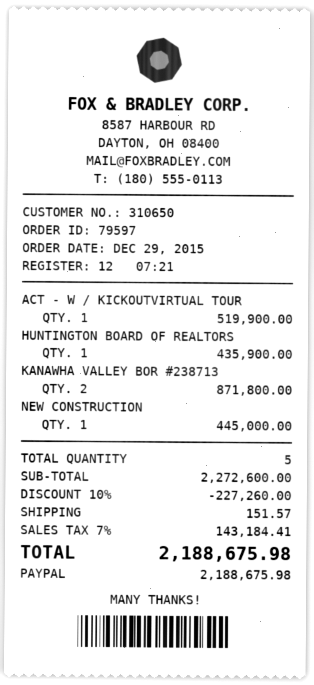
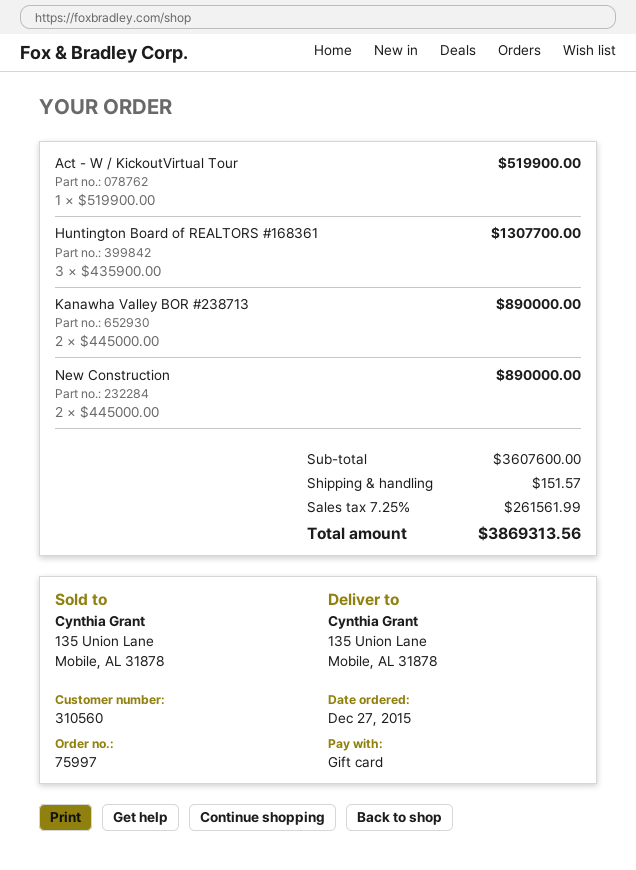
order number: 79597 -> 75997
order date: 2015-12-29 -> 2015-12-27
customer number: 310650 -> 310560
payment method: PayPal -> gift card
HUNTINGTON BOARD OF REALTORS: 1 for 435900.00 -> 3 for 1307700.00
KANAWHA VALLEY BOR #238713: 2 for 871800.00 -> 2 for 890000.00
NEW CONSTRUCTION: 1 for 445000.00 -> 2 for 890000.00
subtotal: 2272600.00 -> 3607600.00
discount: 10% = 227260.00 -> none
tax: 7% = 143184.41 -> 7.25% = 261561.99
total: 2188675.98 -> 3869313.56

